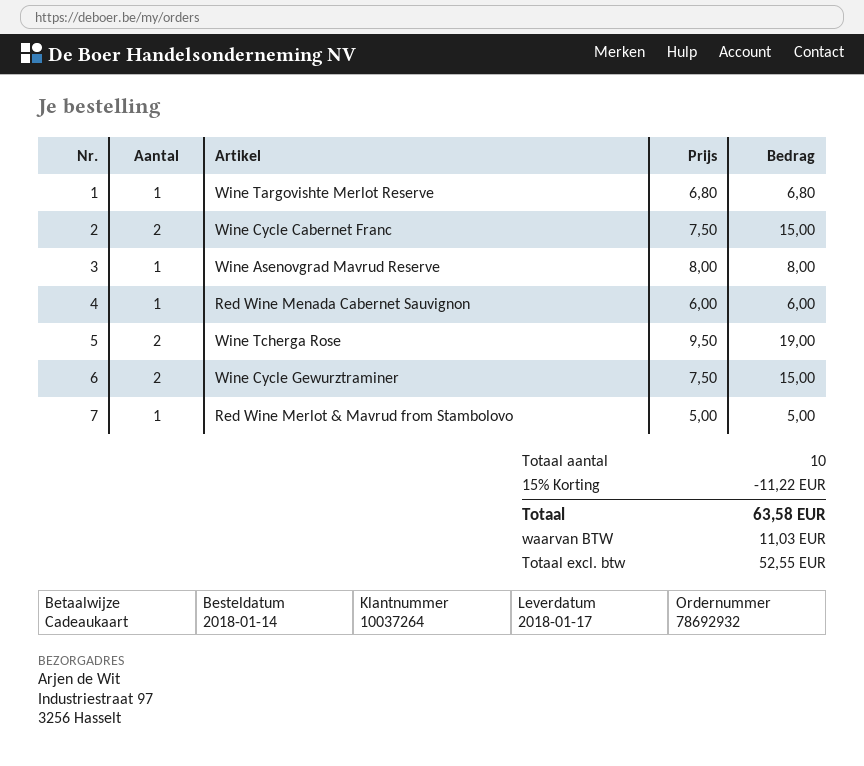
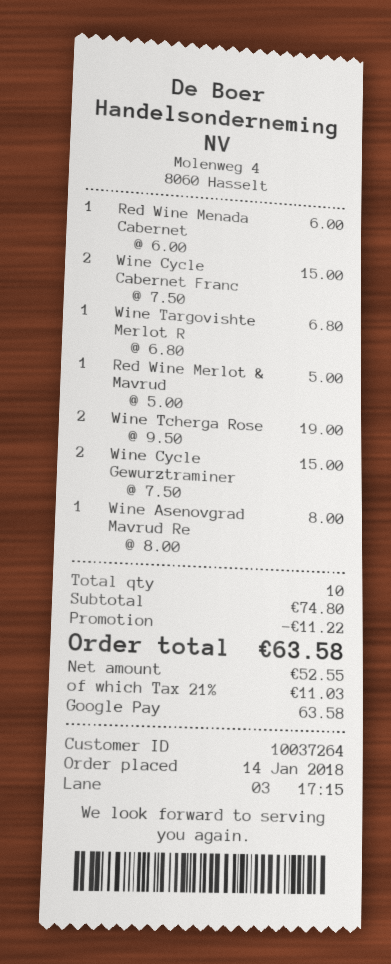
payment method: gift card -> Google Pay

